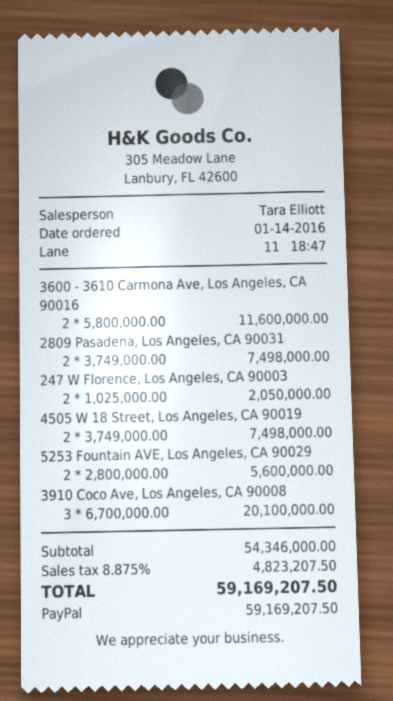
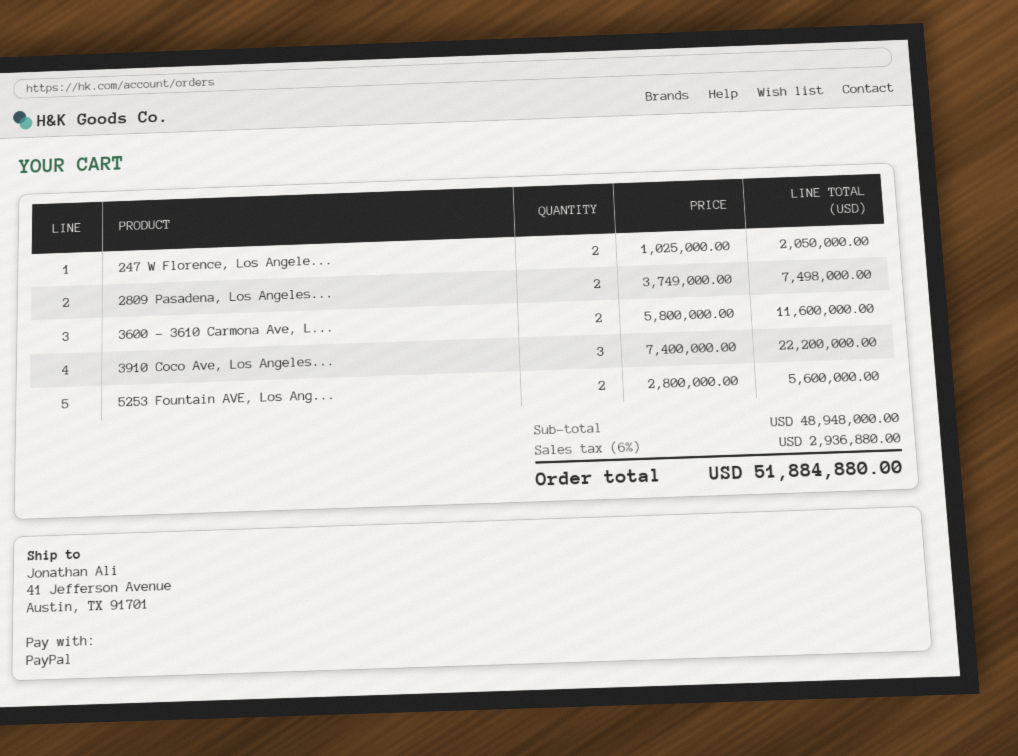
4505 W 18 Street, Los Angeles, CA 90019: 2 x 3749000.00 = 7498000.00 -> none
3910 Coco Ave, Los Angeles, CA 90008: 3 x 6700000.00 = 20100000.00 -> 3 x 7400000.00 = 22200000.00
subtotal: 54346000.00 -> 48948000.00
tax: 8.875% = 4823207.50 -> 6% = 2936880.00
total: 59169207.50 -> 51884880.00

